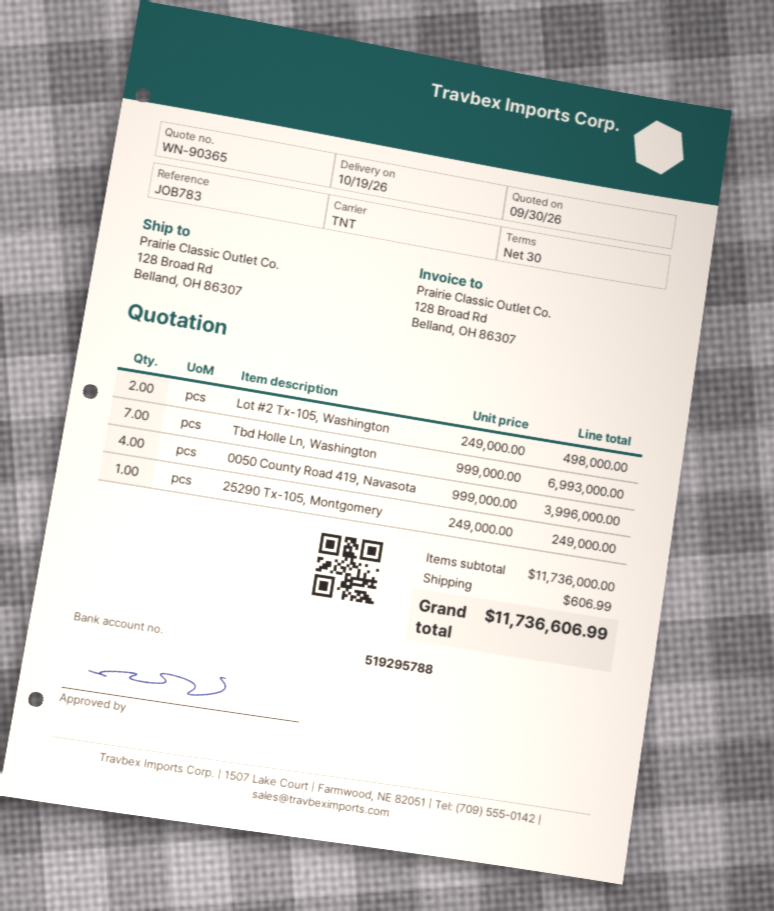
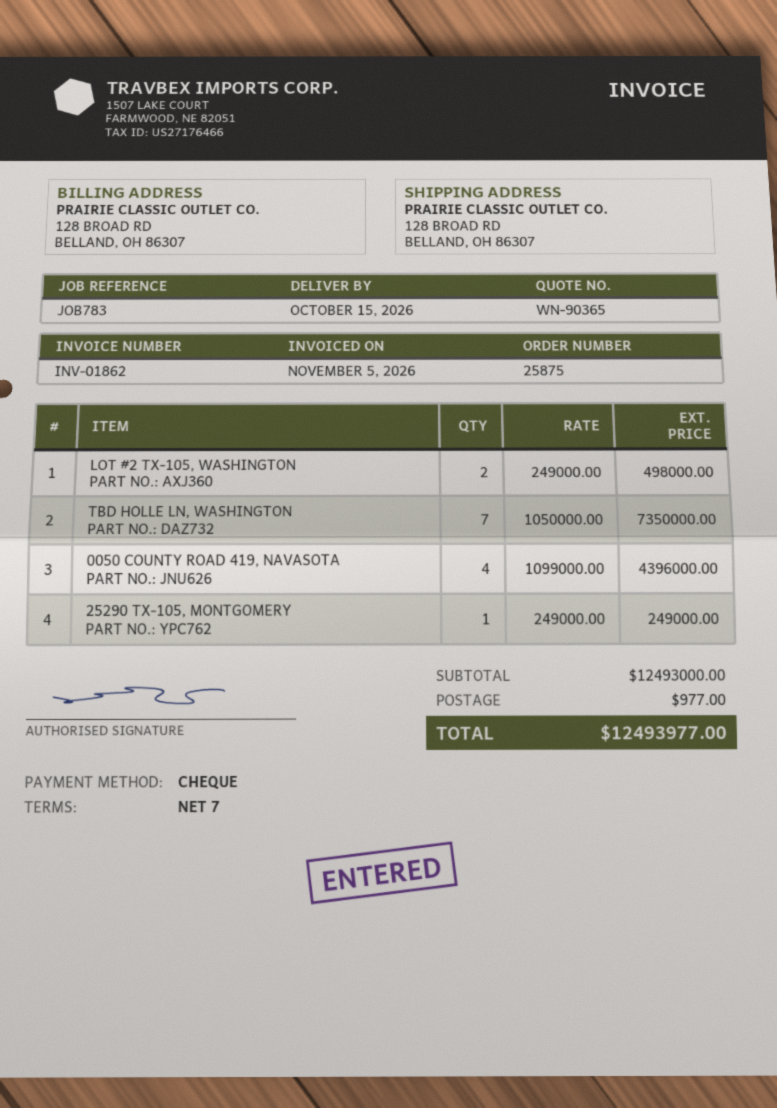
delivery date: 2026-10-19 -> 2026-10-15
payment terms: 30 days -> 7 days
Tbd Holle Ln, Washington: 7 x 999000.00 = 6993000.00 -> 7 x 1050000.00 = 7350000.00
0050 County Road 419, Navasota: 4 x 999000.00 = 3996000.00 -> 4 x 1099000.00 = 4396000.00
subtotal: 11736000.00 -> 12493000.00
shipping: 606.99 -> 977.00
total: 11736606.99 -> 12493977.00

